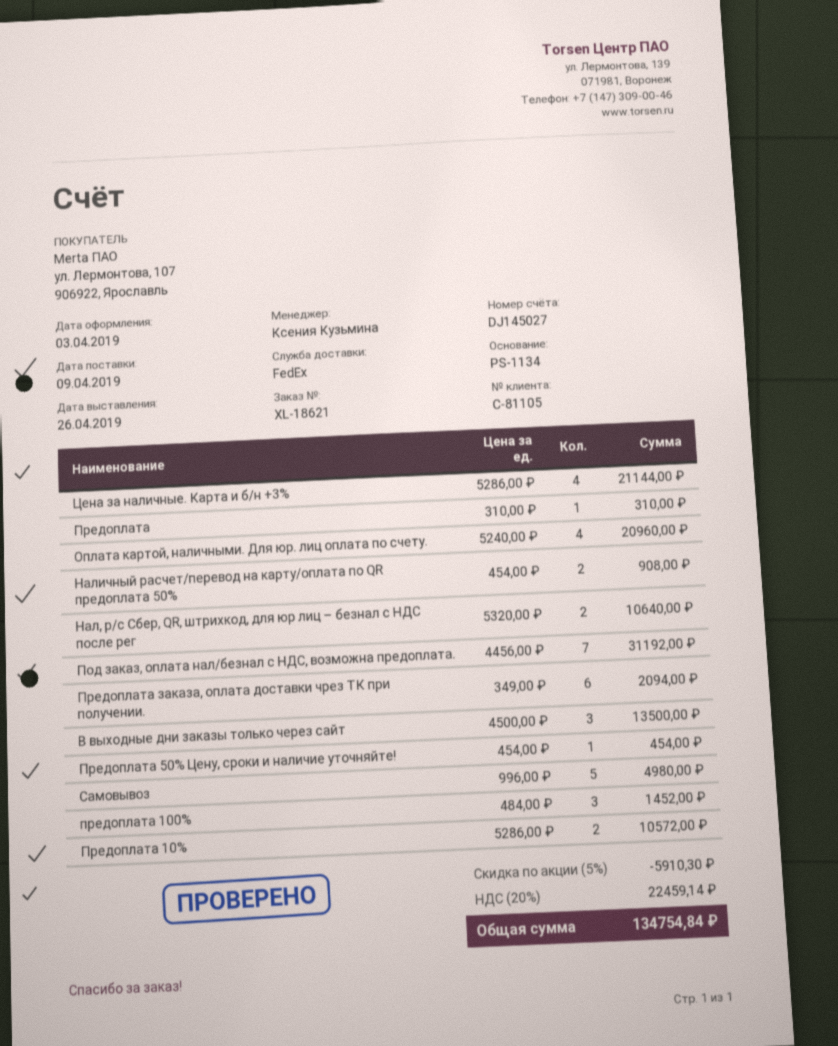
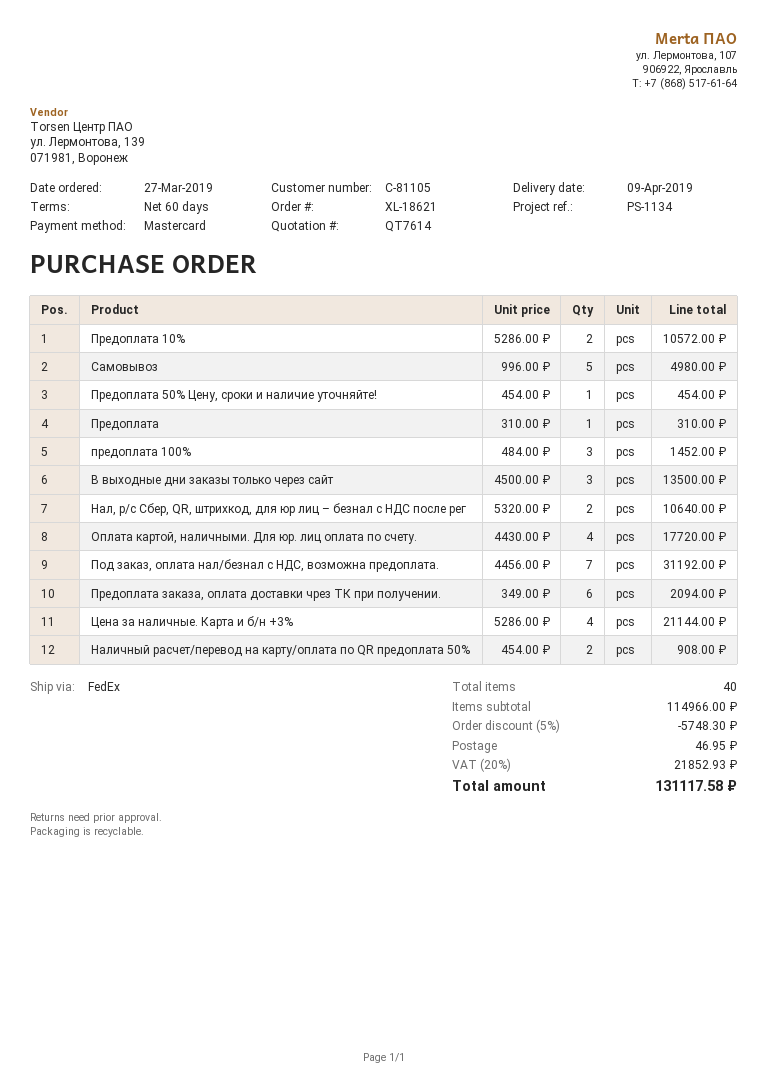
order date: 2019-04-03 -> 2019-03-27
Оплата картой, наличными. Для юр. лиц оплата по счету.: 4 x 5240.00 = 20960.00 -> 4 x 4430.00 = 17720.00
discount: 5% = 5910.30 -> 5% = 5748.30
shipping: none -> 46.95
tax: 20% = 22459.14 -> 20% = 21852.93
total: 134754.84 -> 131117.58

